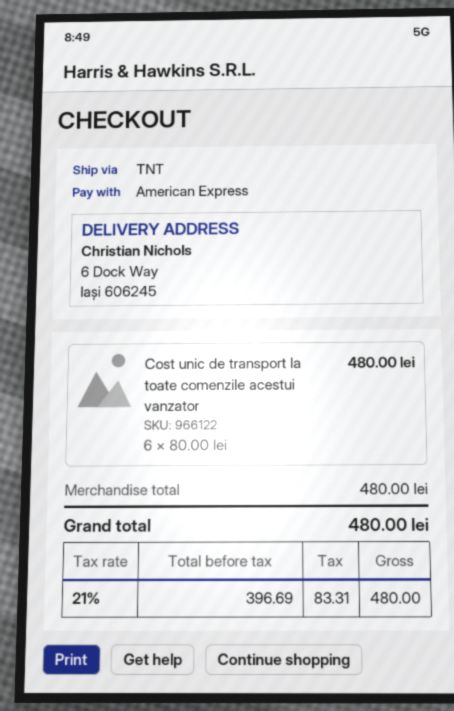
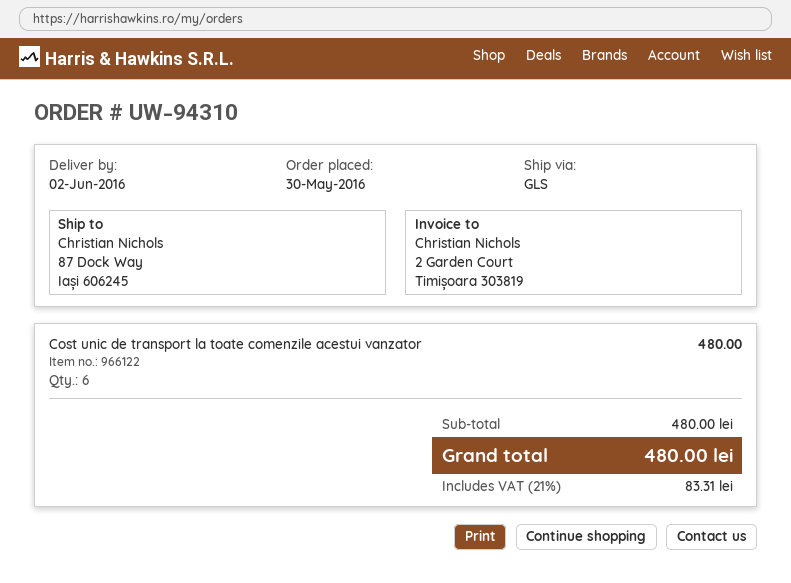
shipping method: TNT -> GLS
ship to: 6 Dock Way, Iași 606245 -> 87 Dock Way, Iași 606245

